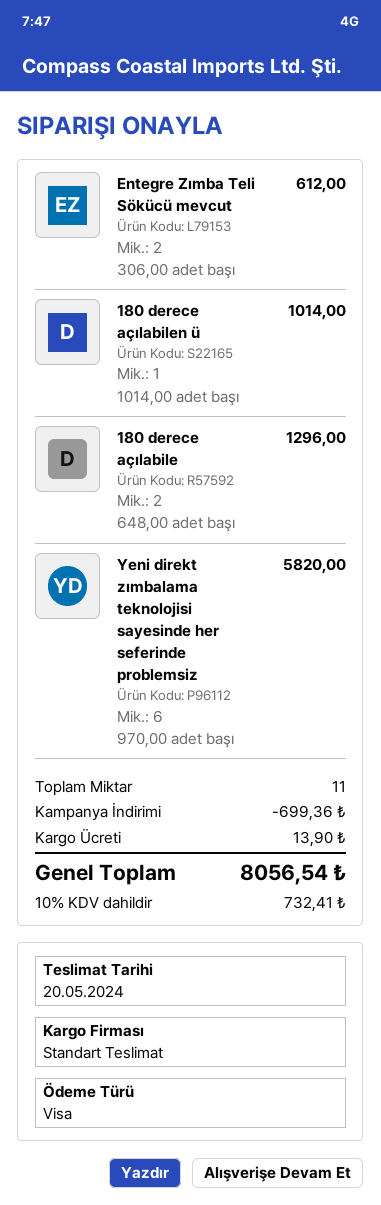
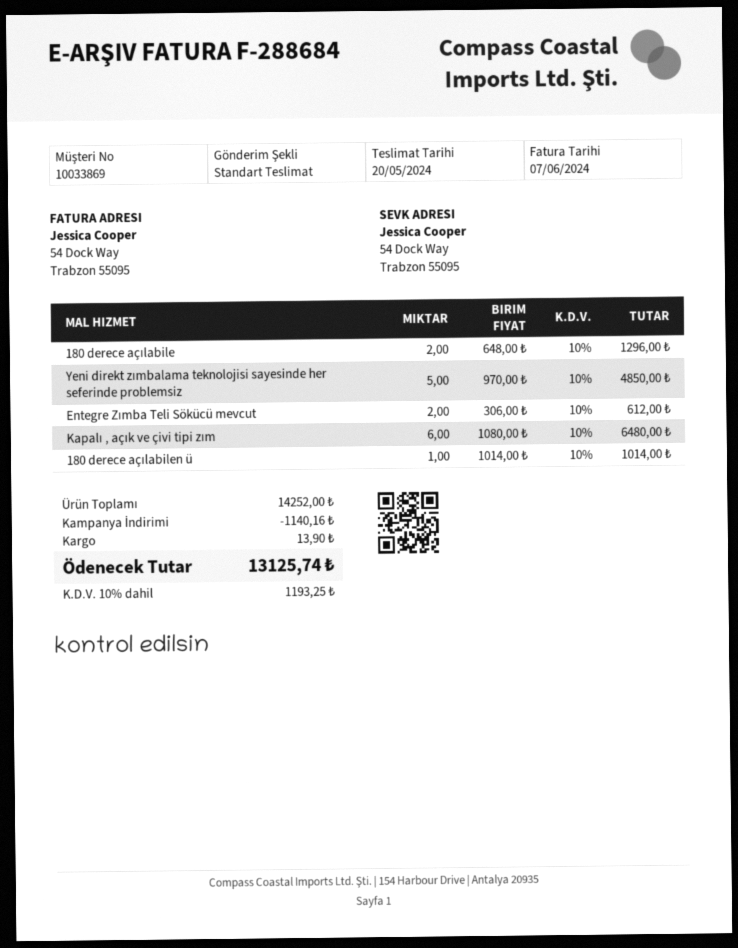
Yeni direkt zımbalama teknolojisi sayesinde her seferinde problemsiz: 6 x 970.00 = 5820.00 -> 5 x 970.00 = 4850.00
Kapalı , açık ve çivi tipi zım: none -> 6 x 1080.00 = 6480.00
discount: 699.36 -> 1140.16
tax: 10% = 732.41 -> 10% = 1193.25
total: 8056.54 -> 13125.74

